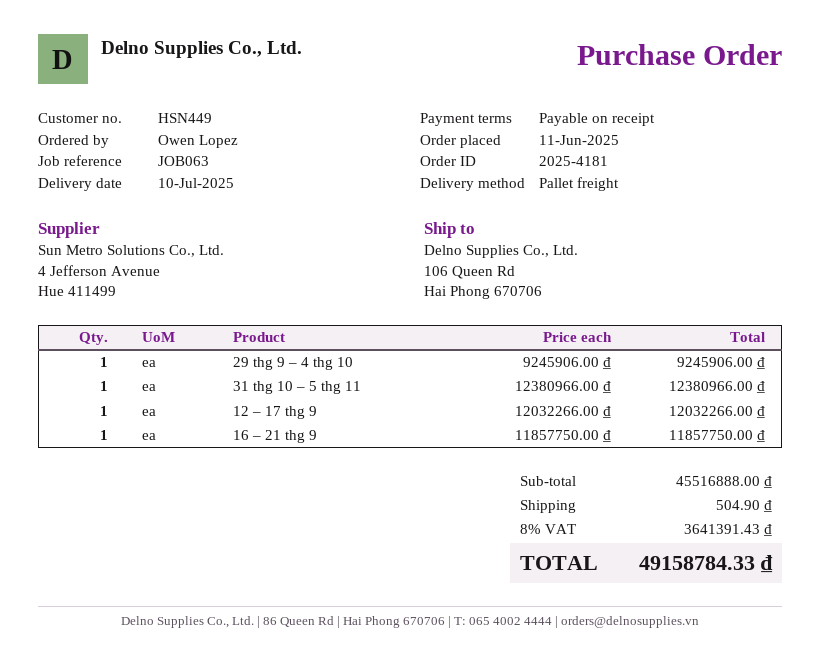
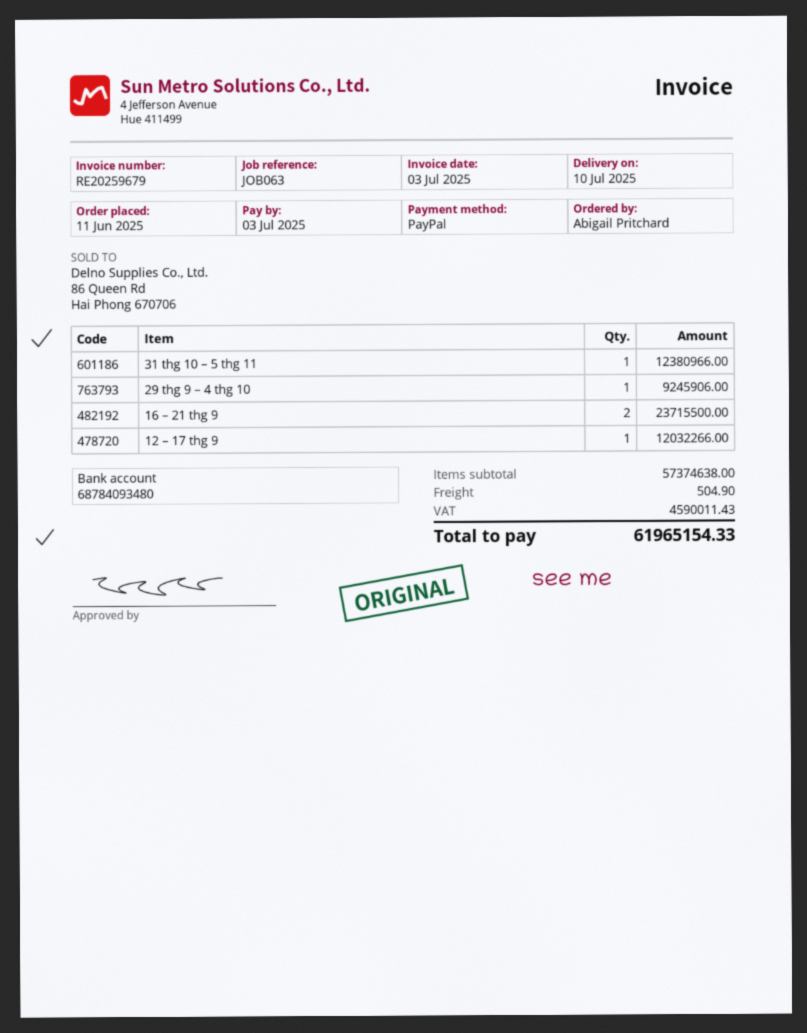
ordered by: Owen Lopez -> Abigail Pritchard
16 – 21 thg 9: 1 for 11857750.00 -> 2 for 23715500.00
subtotal: 45516888.00 -> 57374638.00
tax: 3641391.43 -> 4590011.43
total: 49158784.33 -> 61965154.33

